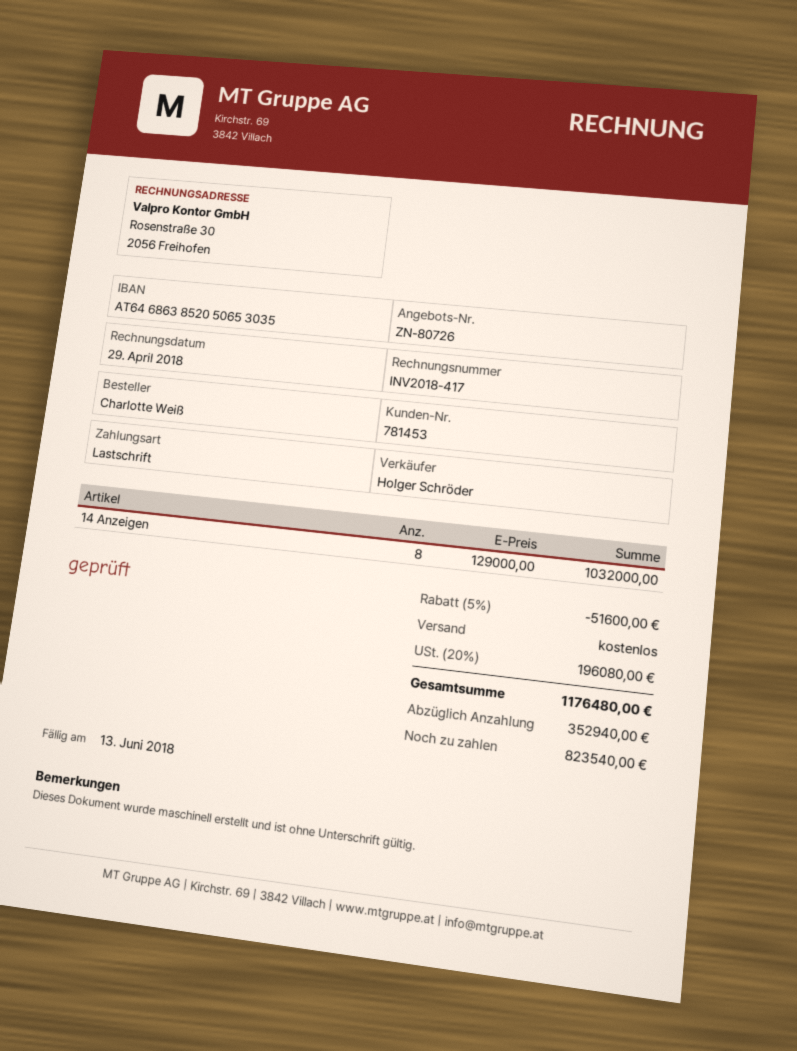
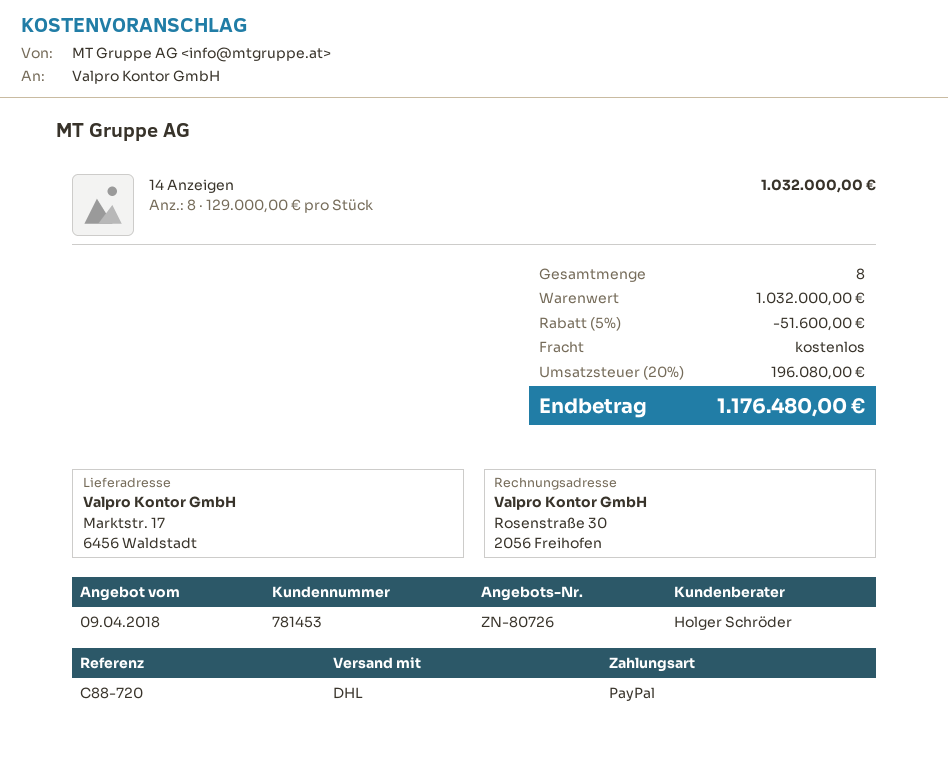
payment method: direct debit -> PayPal

